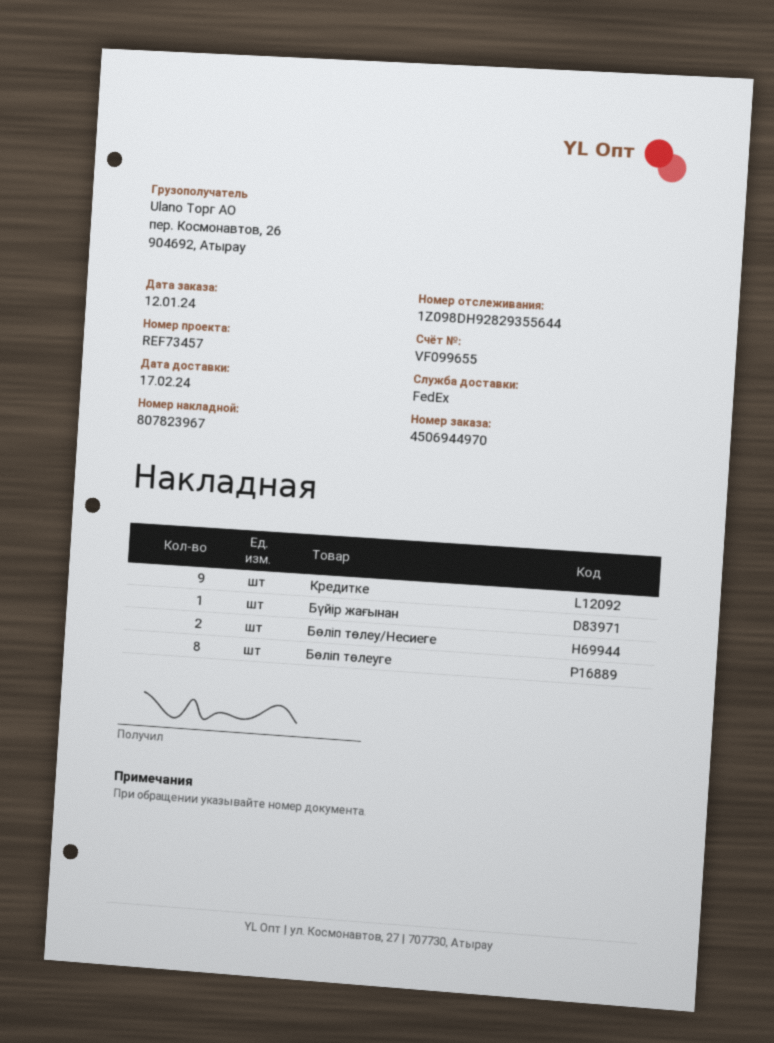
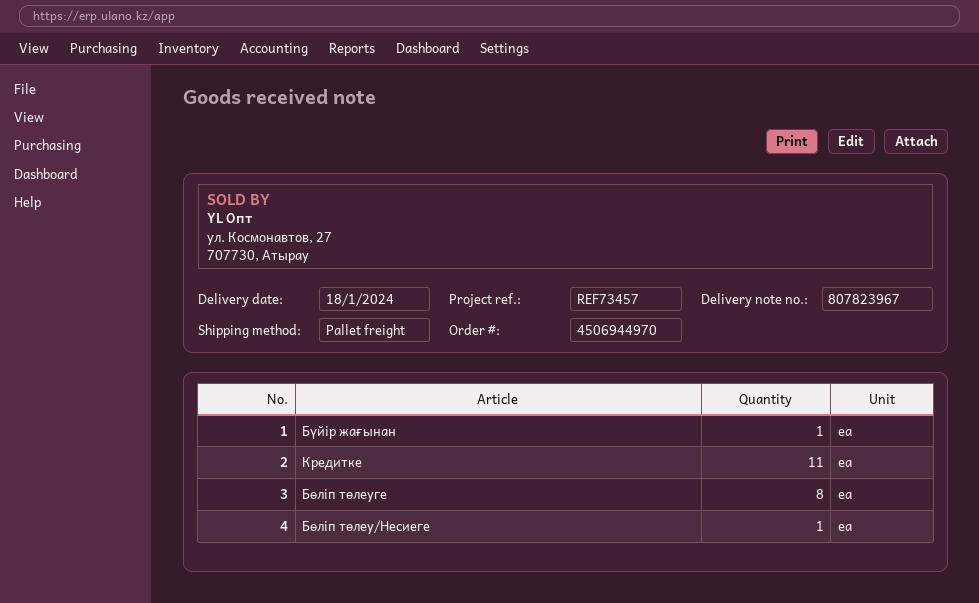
delivery date: 2024-02-17 -> 2024-01-18
shipping method: FedEx -> pallet freight
Кредитке: 9 -> 11
Бөліп төлеу/Несиеге: 2 -> 1

